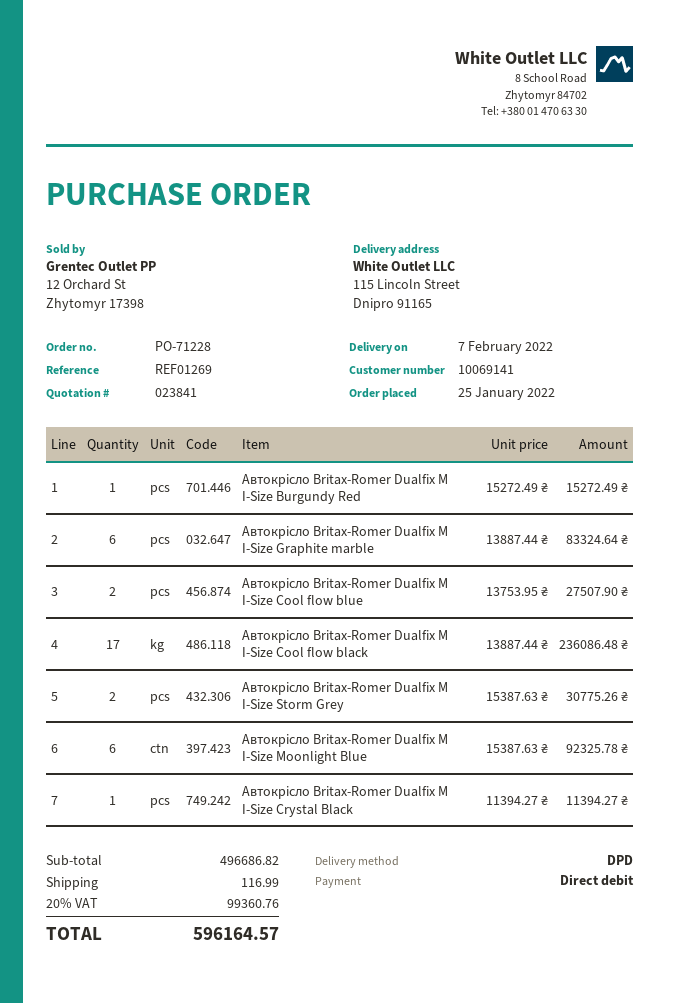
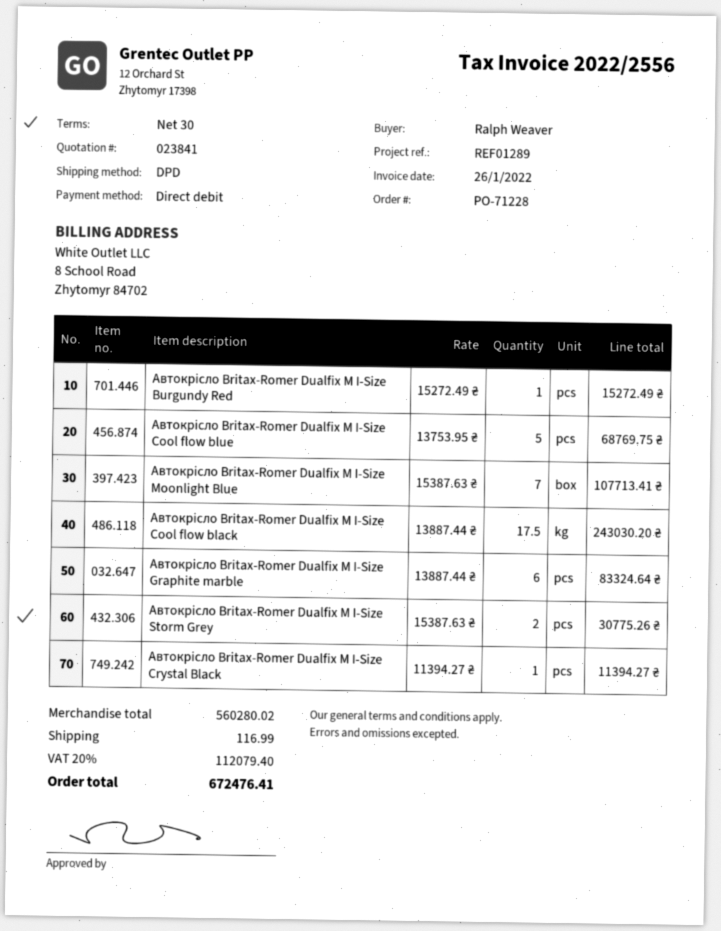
reference: REF01269 -> REF01289
Автокрісло Britax-Romer Dualfix M I-Size Cool flow blue: 2 x 13753.95 = 27507.90 -> 5 x 13753.95 = 68769.75
Автокрісло Britax-Romer Dualfix M I-Size Cool flow black: 17 x 13887.44 = 236086.48 -> 17.5 x 13887.44 = 243030.20
Автокрісло Britax-Romer Dualfix M I-Size Moonlight Blue: 6 x 15387.63 = 92325.78 -> 7 x 15387.63 = 107713.41
subtotal: 496686.82 -> 560280.02
tax: 20% = 99360.76 -> 20% = 112079.40
total: 596164.57 -> 672476.41

